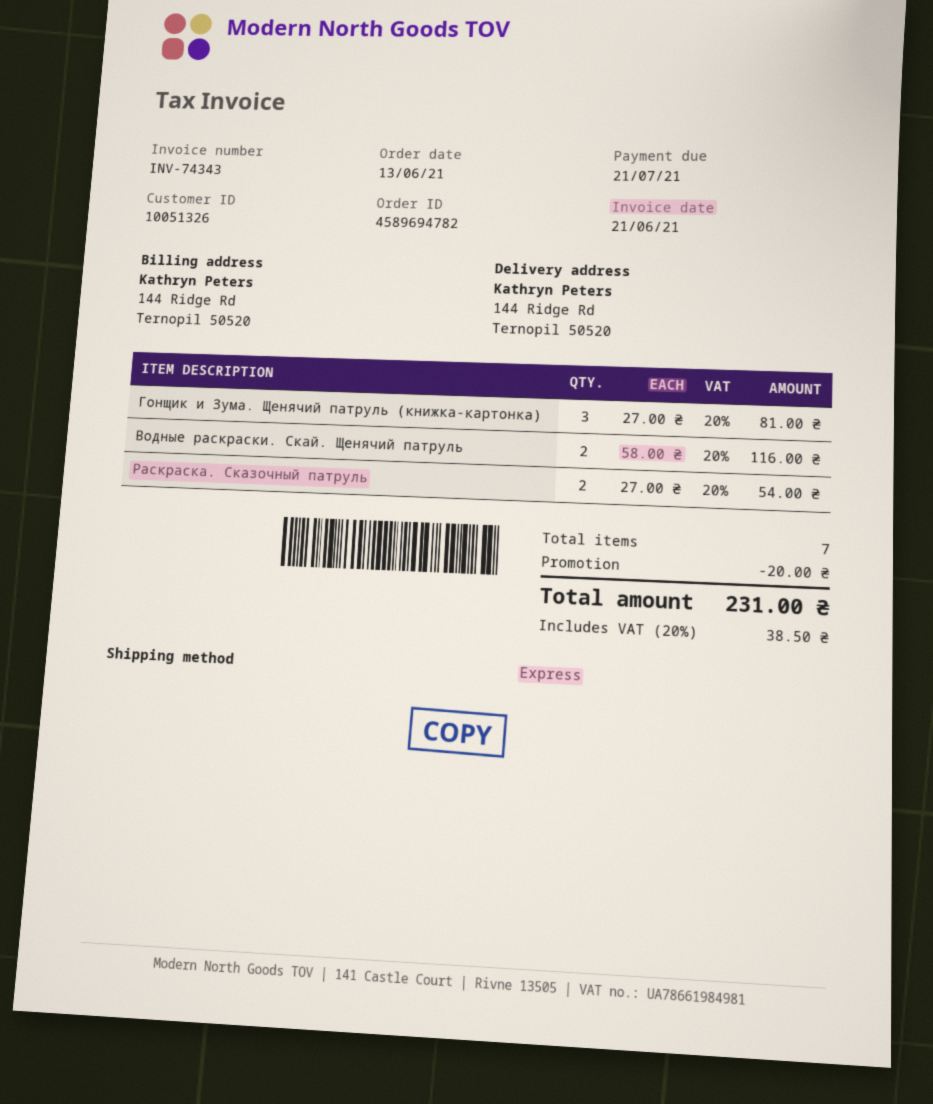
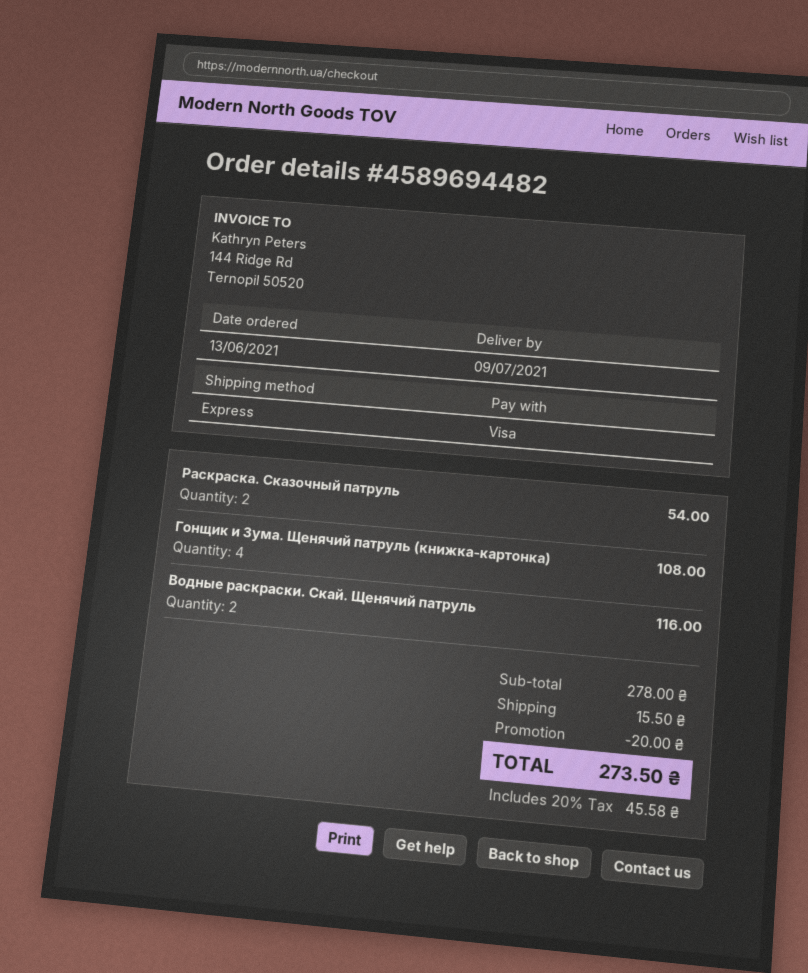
order number: 4589694782 -> 4589694482
Гонщик и Зума. Щенячий патруль (книжка-картонка): 3 for 81.00 -> 4 for 108.00
shipping: none -> 15.50
tax: 20% = 38.50 -> 20% = 45.58
total: 231.00 -> 273.50

